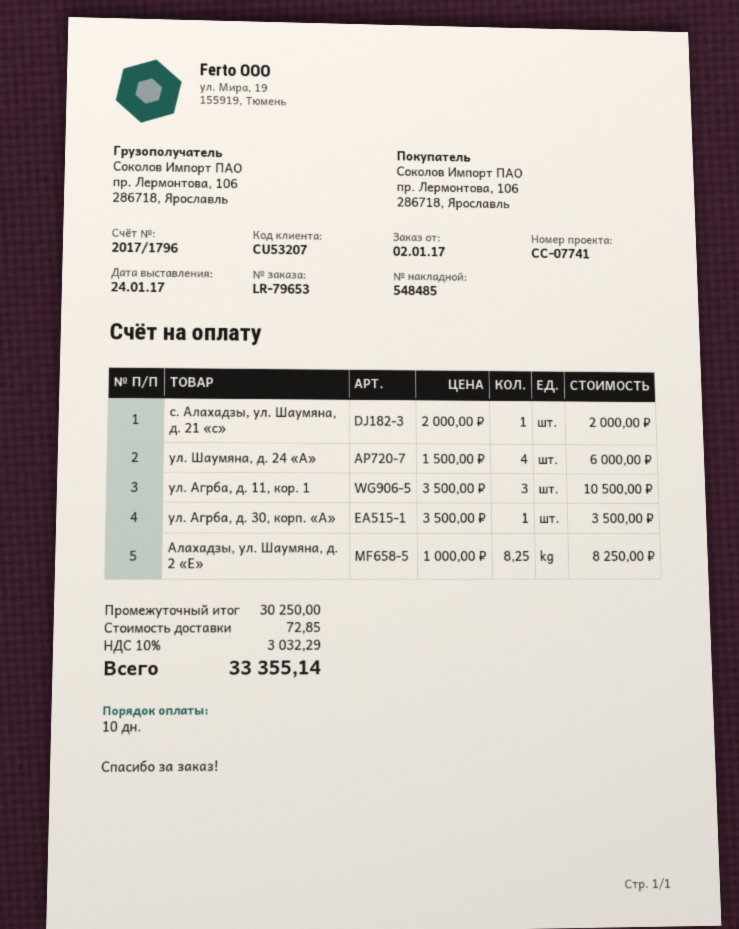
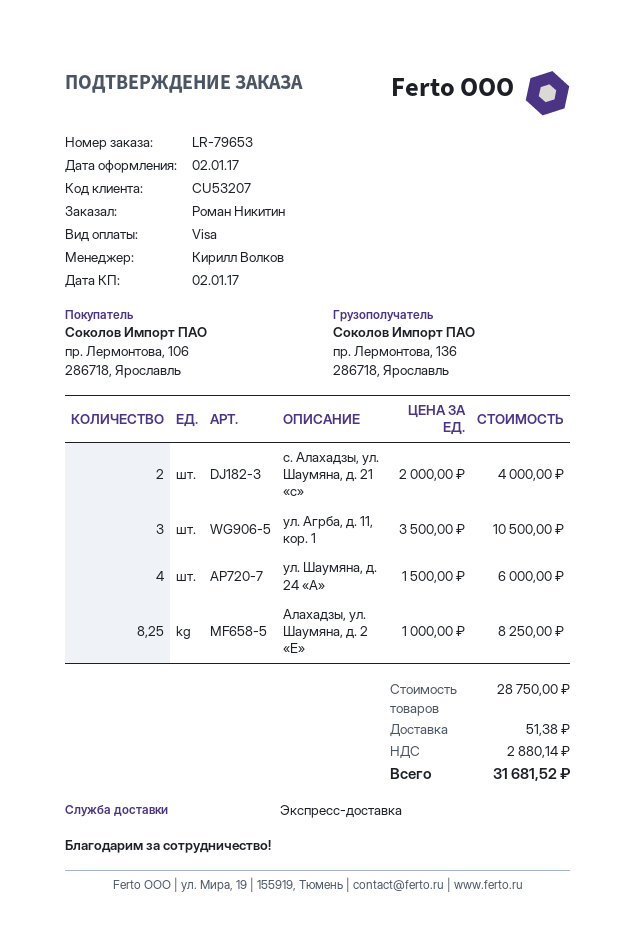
ship to: пр. Лермонтова, 106, 286718, Ярославль -> пр. Лермонтова, 136, 286718, Ярославль
с. Алахадзы, ул. Шаумяна, д. 21 «с»: 1 x 2000.00 = 2000.00 -> 2 x 2000.00 = 4000.00
ул. Агрба, д. 30, корп. «А»: 1 x 3500.00 = 3500.00 -> none
subtotal: 30250.00 -> 28750.00
shipping: 72.85 -> 51.38
tax: 3032.29 -> 2880.14
total: 33355.14 -> 31681.52

